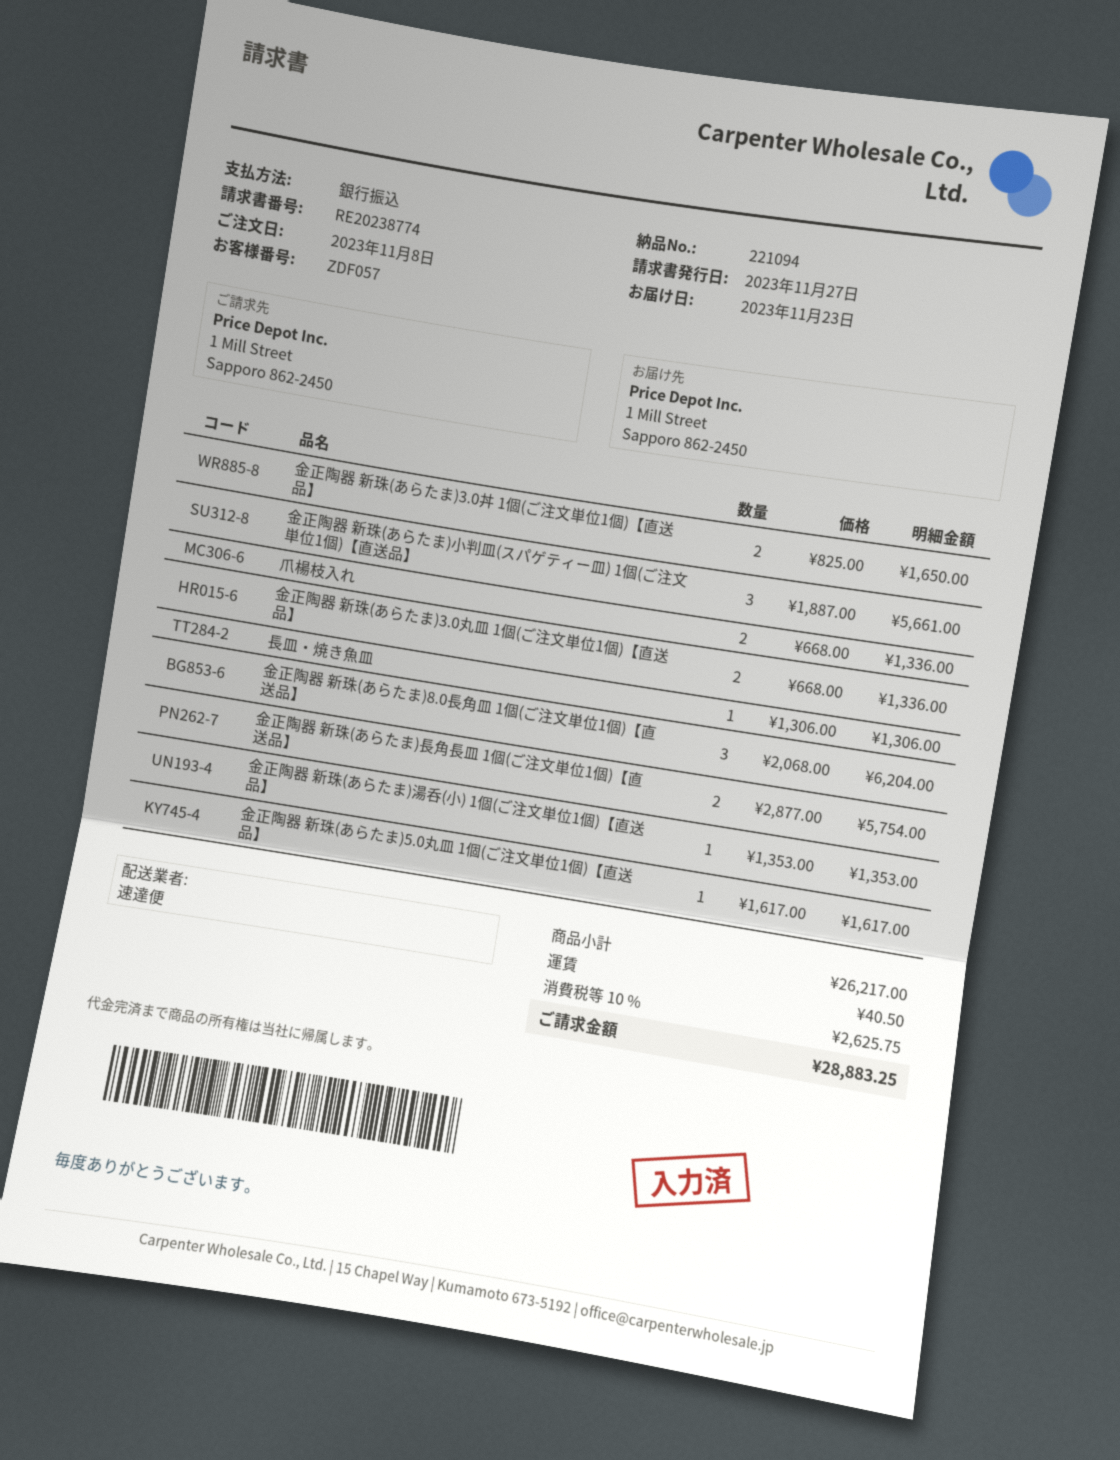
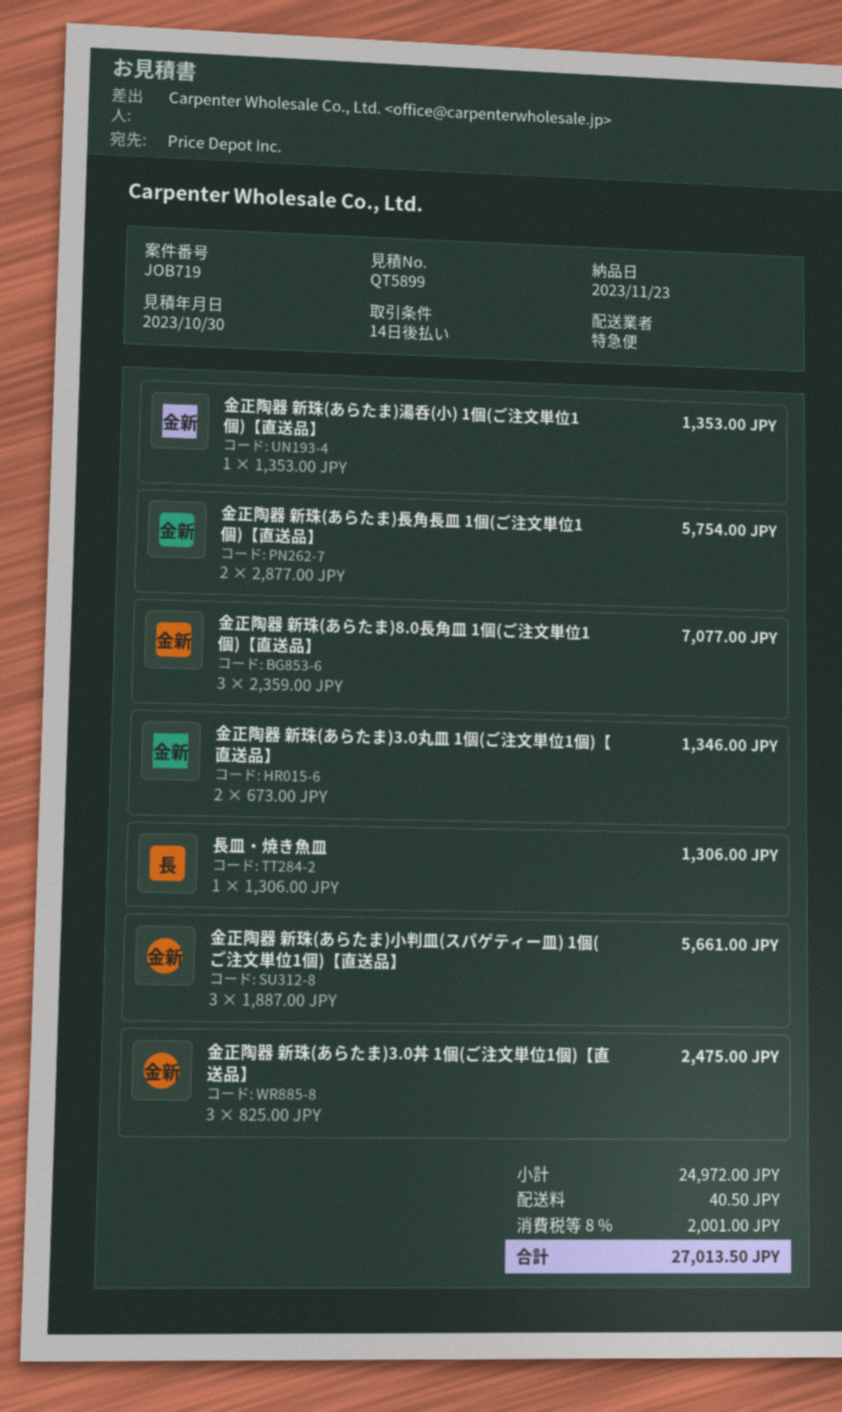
金正陶器 新珠(あらたま)3.0丼 1個(ご注文単位1個)【直送品】: 2 x 825.00 = 1650.00 -> 3 x 825.00 = 2475.00
爪楊枝入れ: 2 x 668.00 = 1336.00 -> none
金正陶器 新珠(あらたま)3.0丸皿 1個(ご注文単位1個)【直送品】: 2 x 668.00 = 1336.00 -> 2 x 673.00 = 1346.00
金正陶器 新珠(あらたま)8.0長角皿 1個(ご注文単位1個)【直送品】: 3 x 2068.00 = 6204.00 -> 3 x 2359.00 = 7077.00
金正陶器 新珠(あらたま)5.0丸皿 1個(ご注文単位1個)【直送品】: 1 x 1617.00 = 1617.00 -> none
subtotal: 26217.00 -> 24972.00
tax: 10% = 2625.75 -> 8% = 2001.00
total: 28883.25 -> 27013.50

